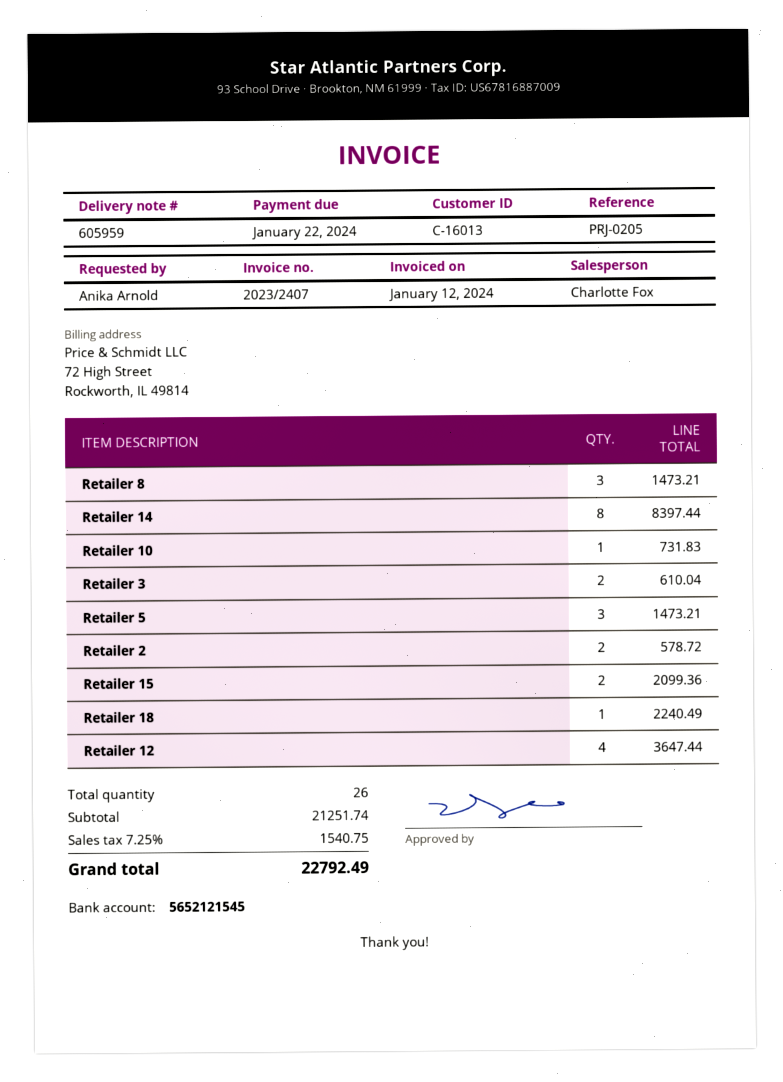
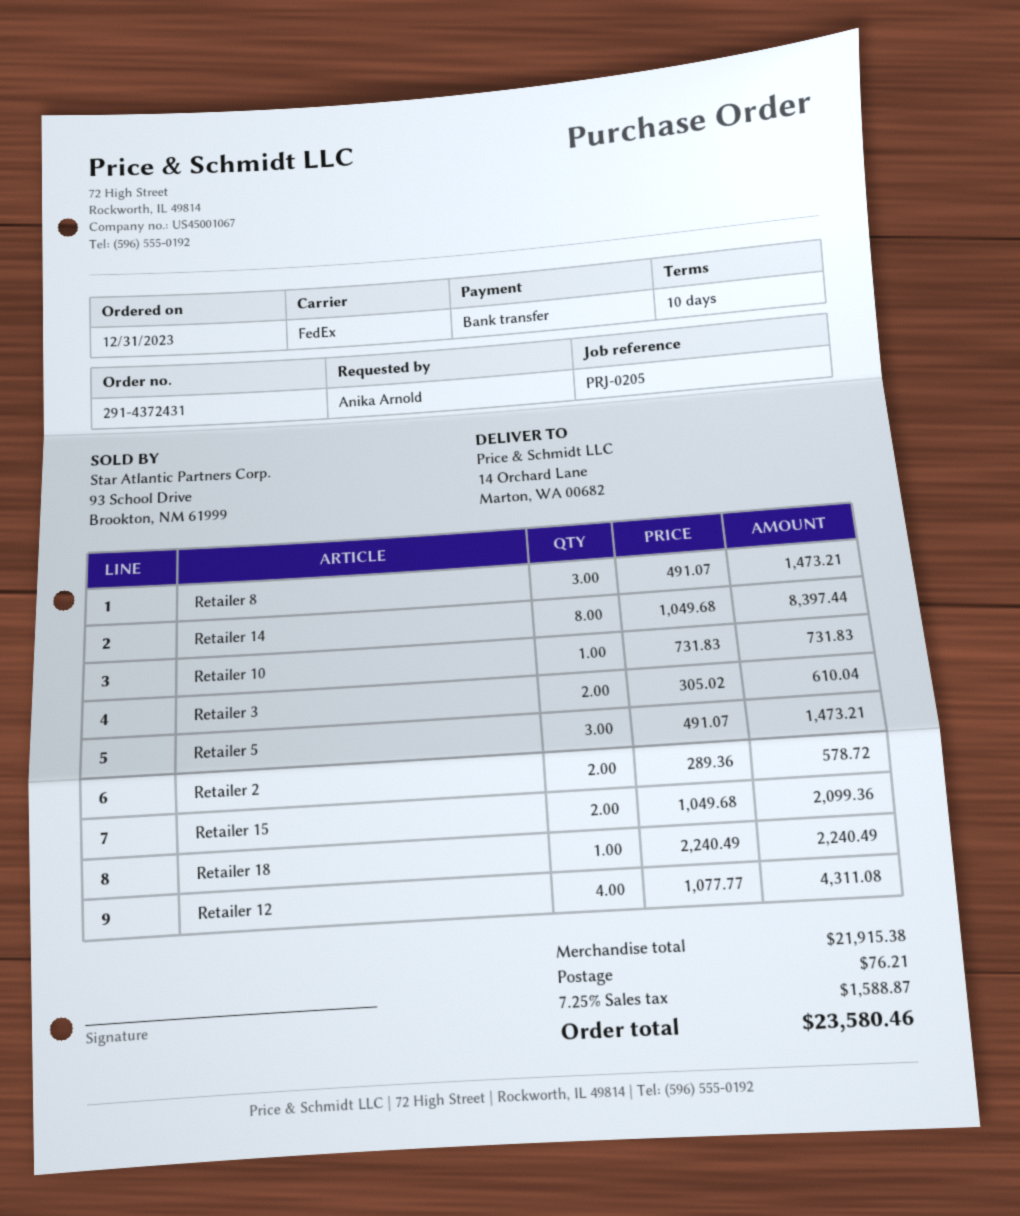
Retailer 12: 4 for 3647.44 -> 4 for 4311.08
subtotal: 21251.74 -> 21915.38
shipping: none -> 76.21
tax: 7.25% = 1540.75 -> 7.25% = 1588.87
total: 22792.49 -> 23580.46

